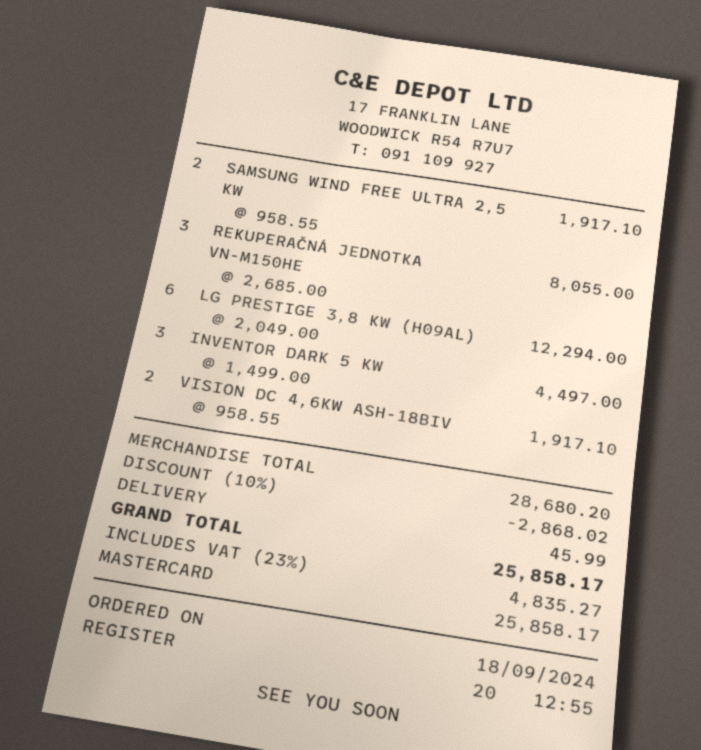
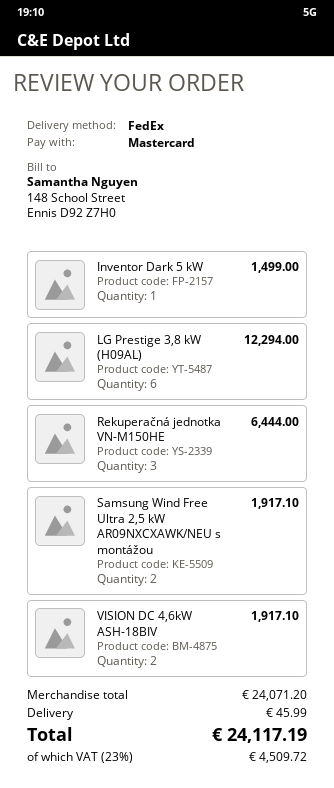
REKUPERAČNÁ JEDNOTKA VN-M150HE: 3 for 8055.00 -> 3 for 6444.00
INVENTOR DARK 5 KW: 3 for 4497.00 -> 1 for 1499.00
subtotal: 28680.20 -> 24071.20
discount: 10% = 2868.02 -> none
tax: 23% = 4835.27 -> 23% = 4509.72
total: 25858.17 -> 24117.19

